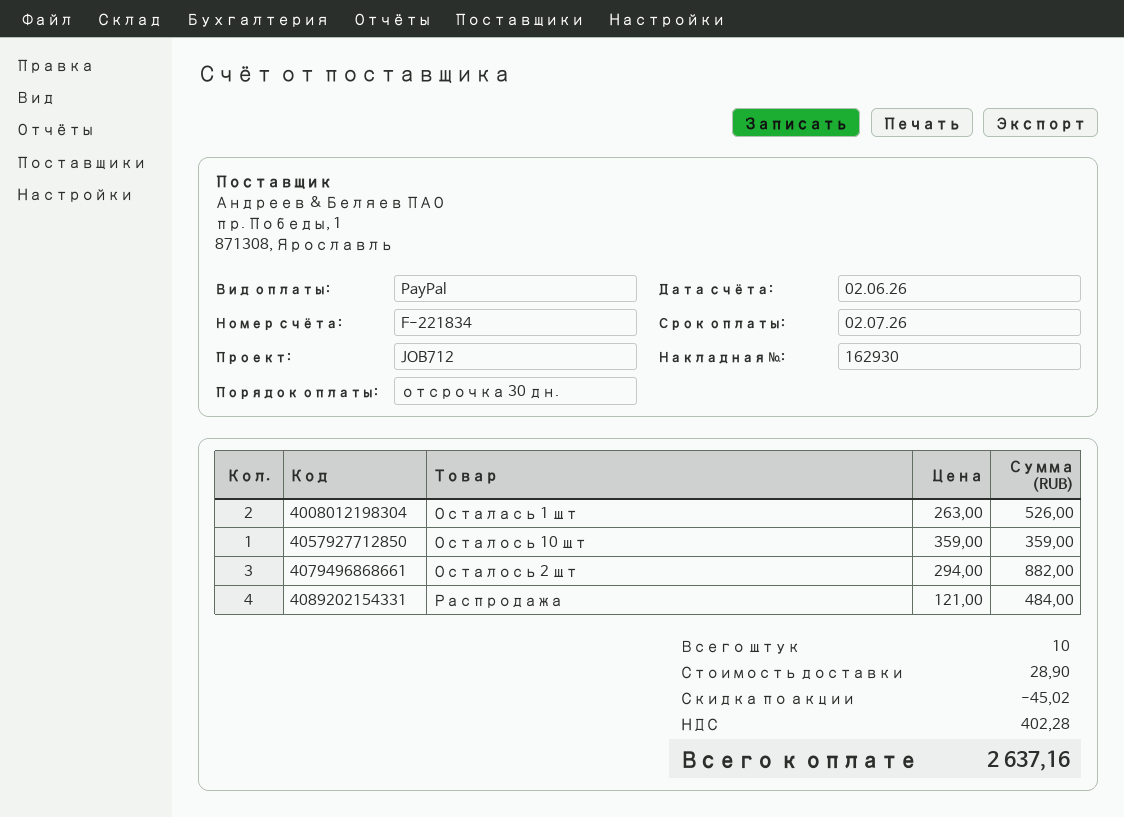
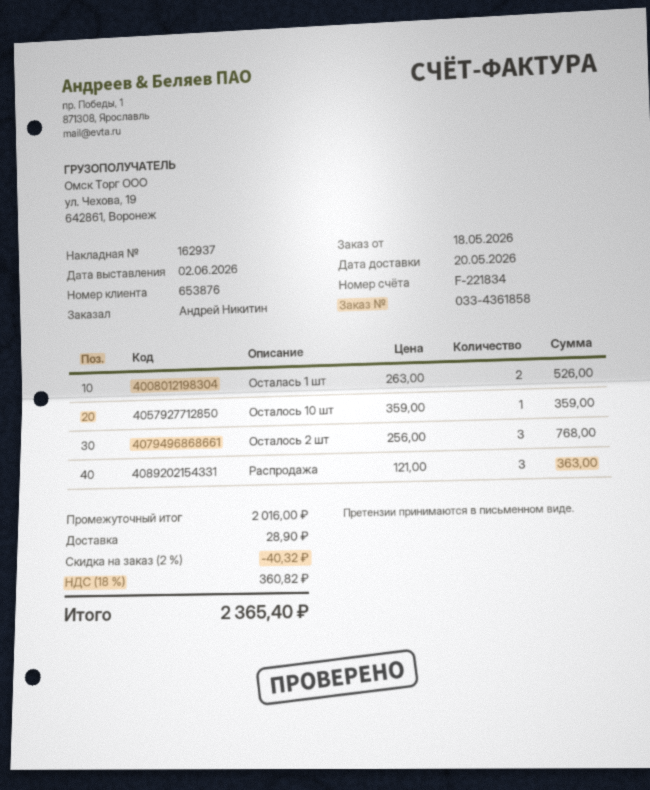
delivery note number: 162930 -> 162937
Осталось 2 шт: 3 x 294.00 = 882.00 -> 3 x 256.00 = 768.00
Распродажа: 4 x 121.00 = 484.00 -> 3 x 121.00 = 363.00
discount: 45.02 -> 40.32
tax: 402.28 -> 360.82
total: 2637.16 -> 2365.40

